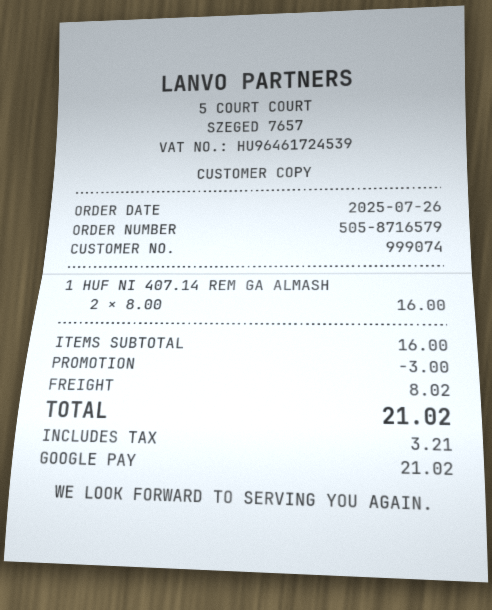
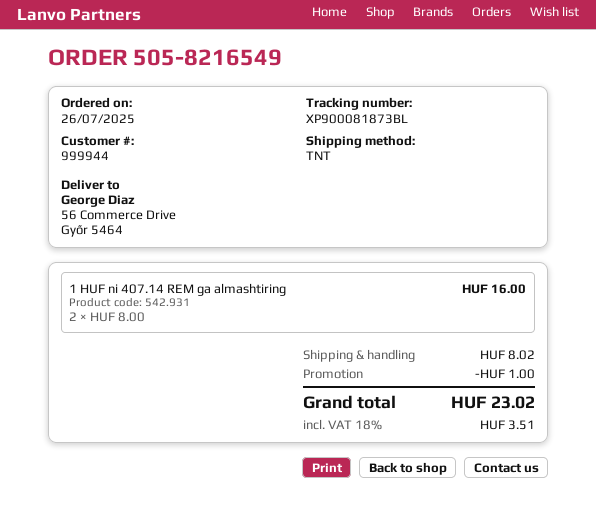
order number: 505-8716579 -> 505-8216549
customer number: 999074 -> 999944
discount: 3.00 -> 1.00
tax: 3.21 -> 3.51
total: 21.02 -> 23.02

